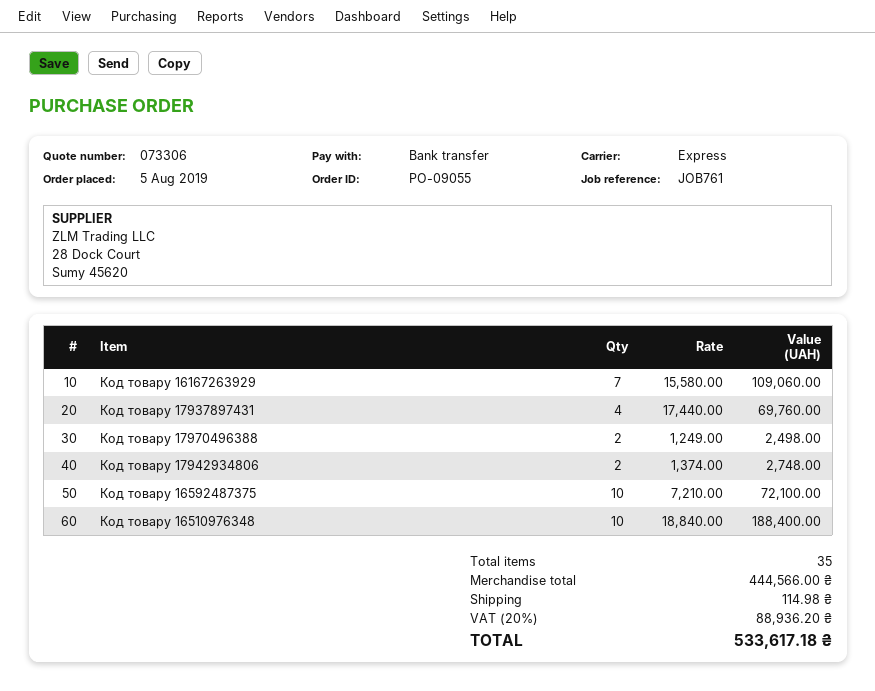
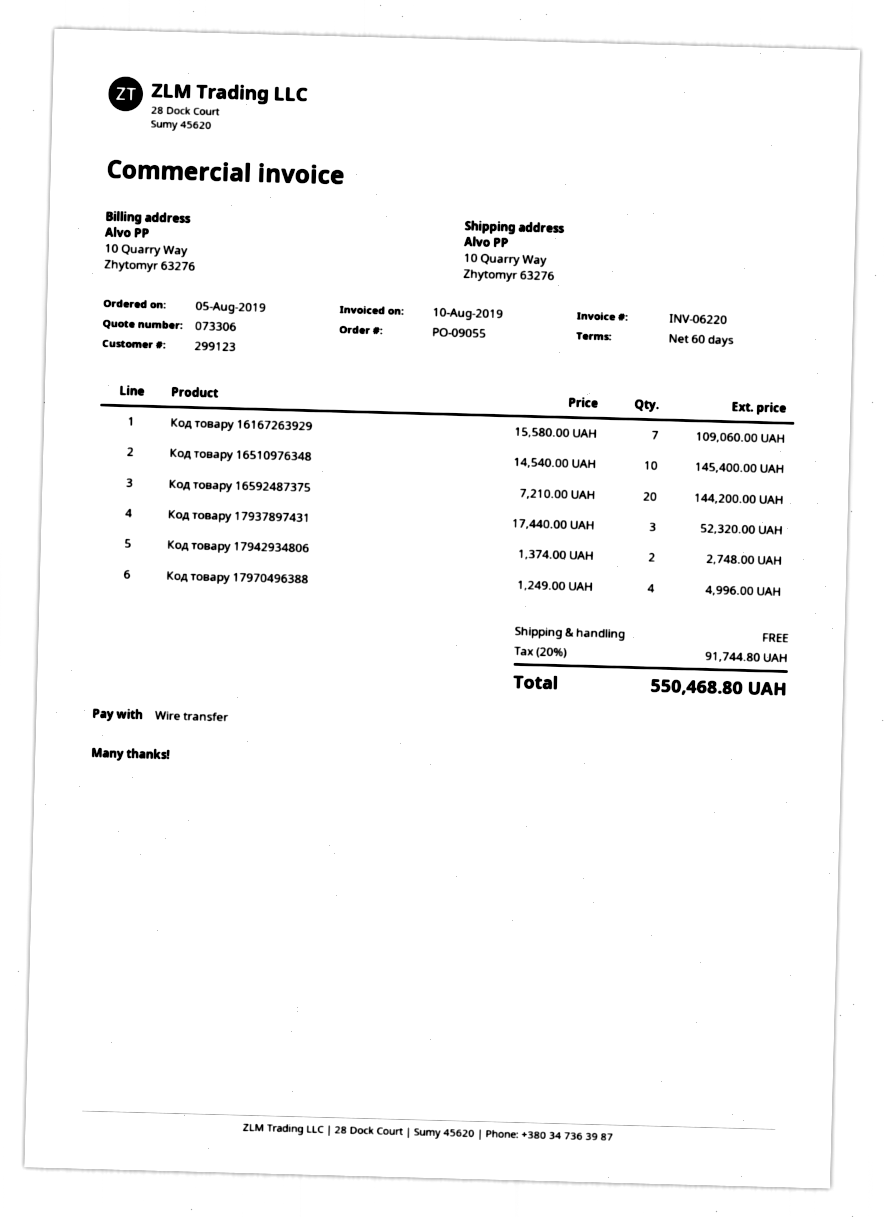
Код товару 17937897431: 4 x 17440.00 = 69760.00 -> 3 x 17440.00 = 52320.00
Код товару 17970496388: 2 x 1249.00 = 2498.00 -> 4 x 1249.00 = 4996.00
Код товару 16592487375: 10 x 7210.00 = 72100.00 -> 20 x 7210.00 = 144200.00
Код товару 16510976348: 10 x 18840.00 = 188400.00 -> 10 x 14540.00 = 145400.00
shipping: 114.98 -> 0.00
tax: 20% = 88936.20 -> 20% = 91744.80
total: 533617.18 -> 550468.80

